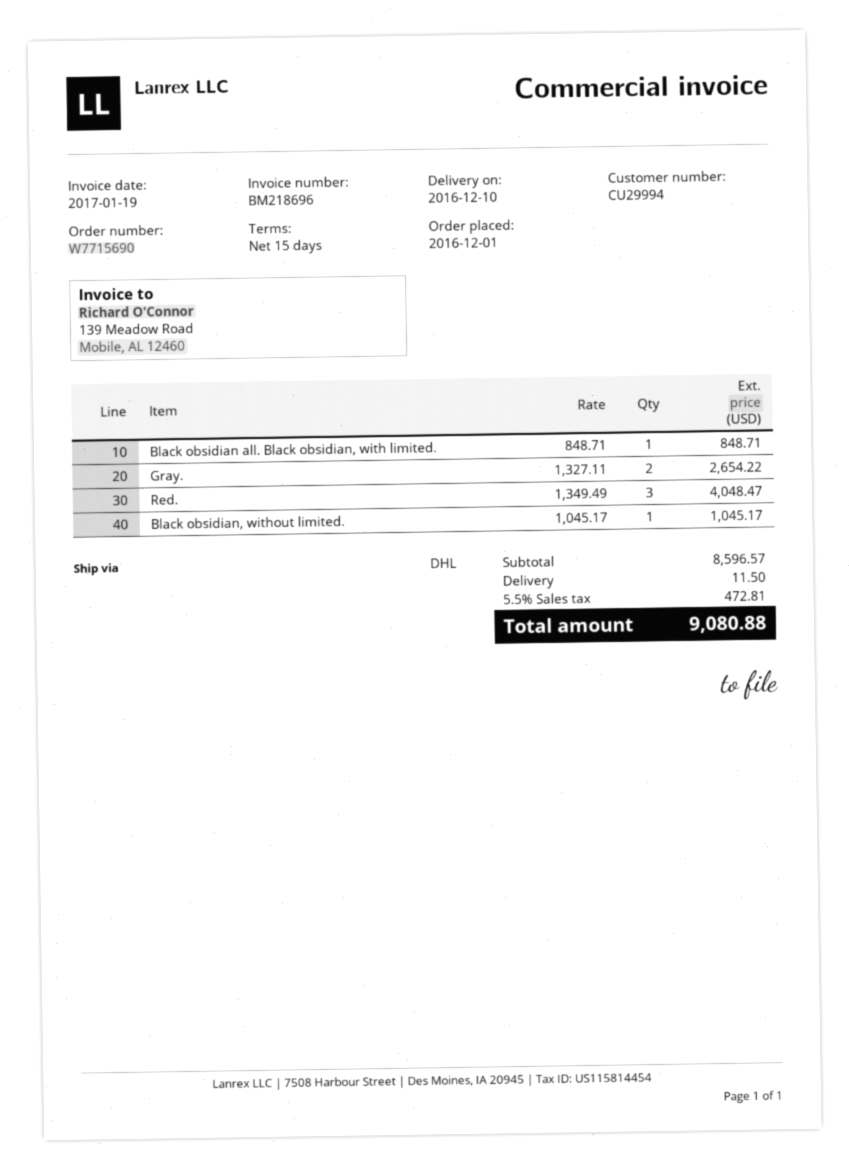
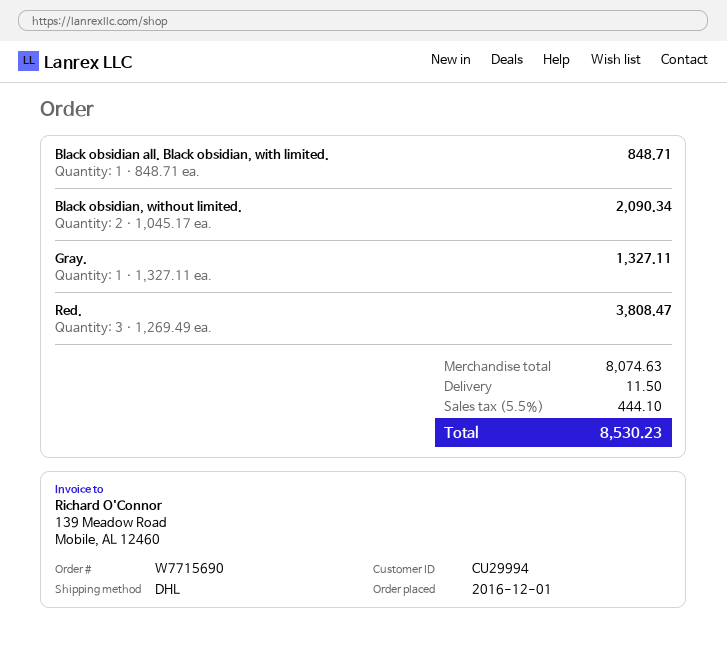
Gray.: 2 x 1327.11 = 2654.22 -> 1 x 1327.11 = 1327.11
Red.: 3 x 1349.49 = 4048.47 -> 3 x 1269.49 = 3808.47
Black obsidian, without limited.: 1 x 1045.17 = 1045.17 -> 2 x 1045.17 = 2090.34
subtotal: 8596.57 -> 8074.63
tax: 5.5% = 472.81 -> 5.5% = 444.10
total: 9080.88 -> 8530.23

